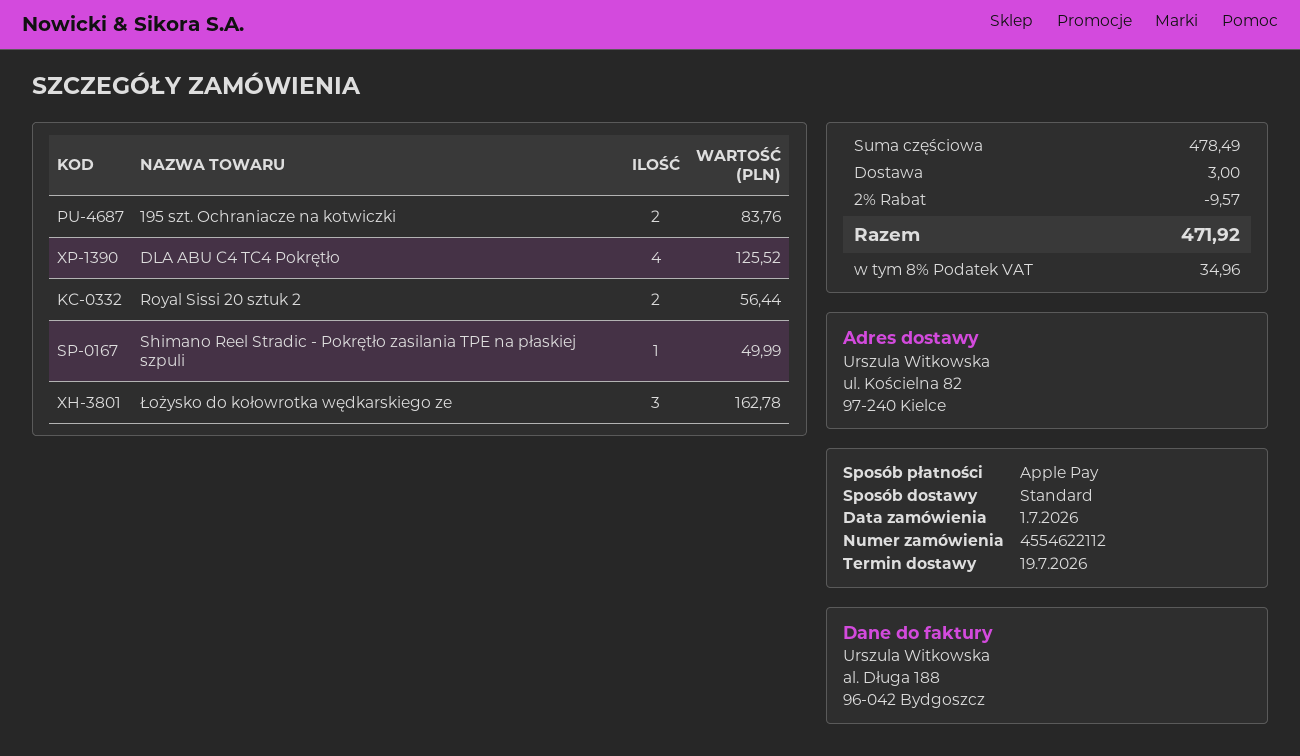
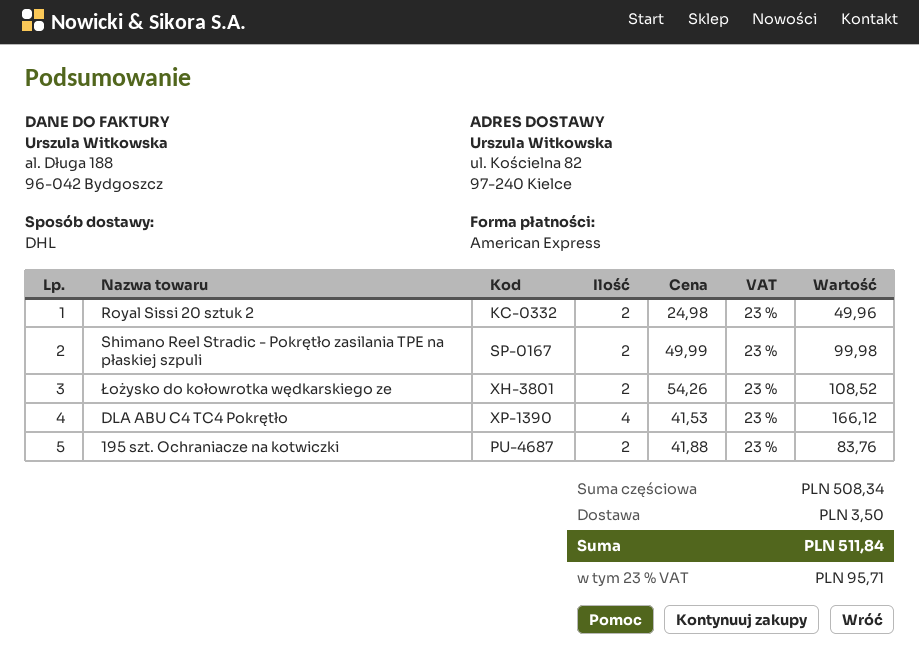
payment method: Apple Pay -> American Express
shipping method: standard -> DHL
DLA ABU C4 TC4 Pokrętło: 4 for 125.52 -> 4 for 166.12
Royal Sissi 20 sztuk 2: 2 for 56.44 -> 2 for 49.96
Shimano Reel Stradic - Pokrętło zasilania TPE na płaskiej szpuli: 1 for 49.99 -> 2 for 99.98
Łożysko do kołowrotka wędkarskiego ze: 3 for 162.78 -> 2 for 108.52
subtotal: 478.49 -> 508.34
discount: 2% = 9.57 -> none
shipping: 3.00 -> 3.50
tax: 8% = 34.96 -> 23% = 95.71
total: 471.92 -> 511.84

